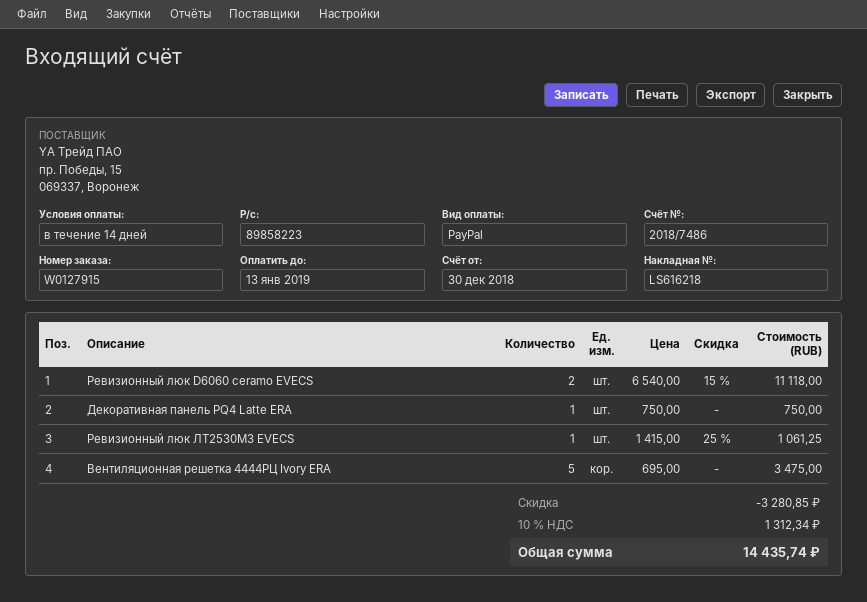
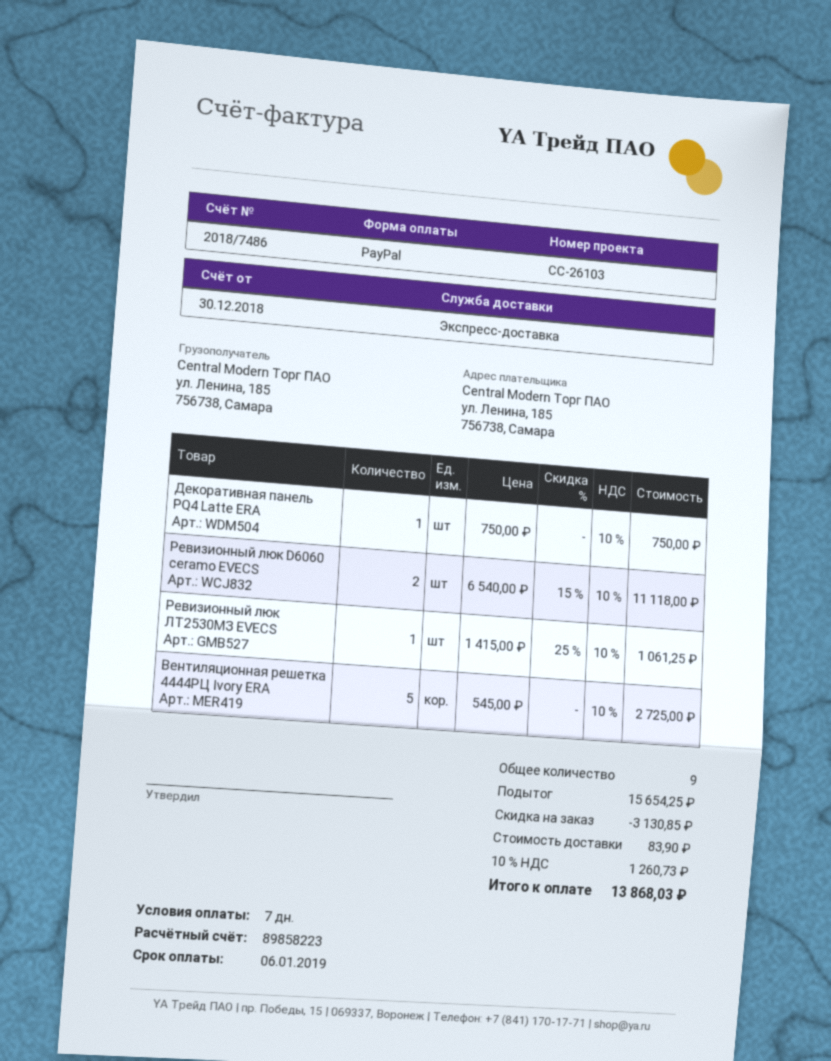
payment terms: 14 days -> 7 days
due date: 2019-01-13 -> 2019-01-06
Вентиляционная решетка 4444РЦ Ivory ERA: 5 x 695.00 = 3475.00 -> 5 x 545.00 = 2725.00
discount: 3280.85 -> 3130.85
shipping: none -> 83.90
tax: 10% = 1312.34 -> 10% = 1260.73
total: 14435.74 -> 13868.03

